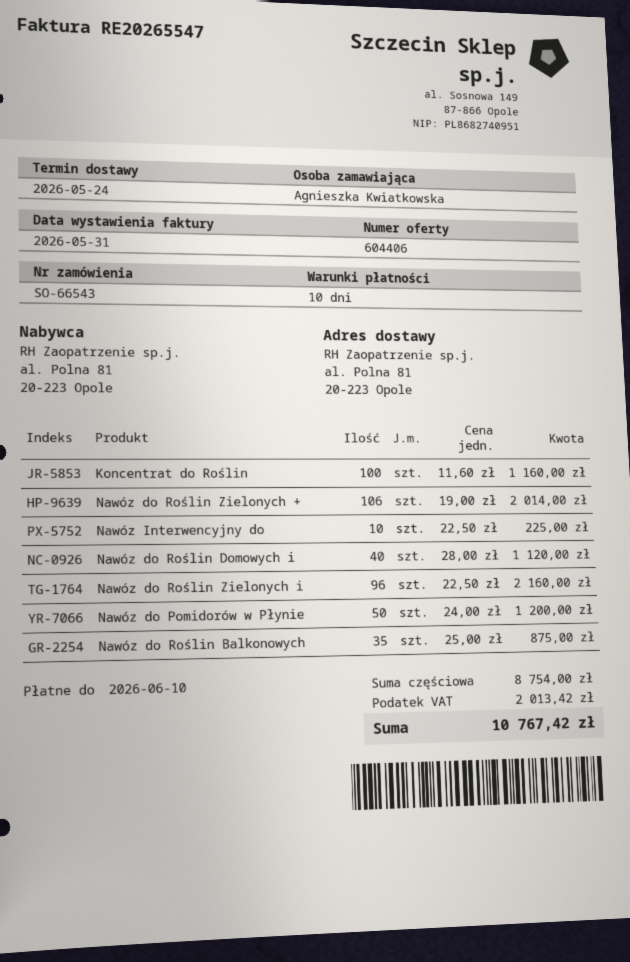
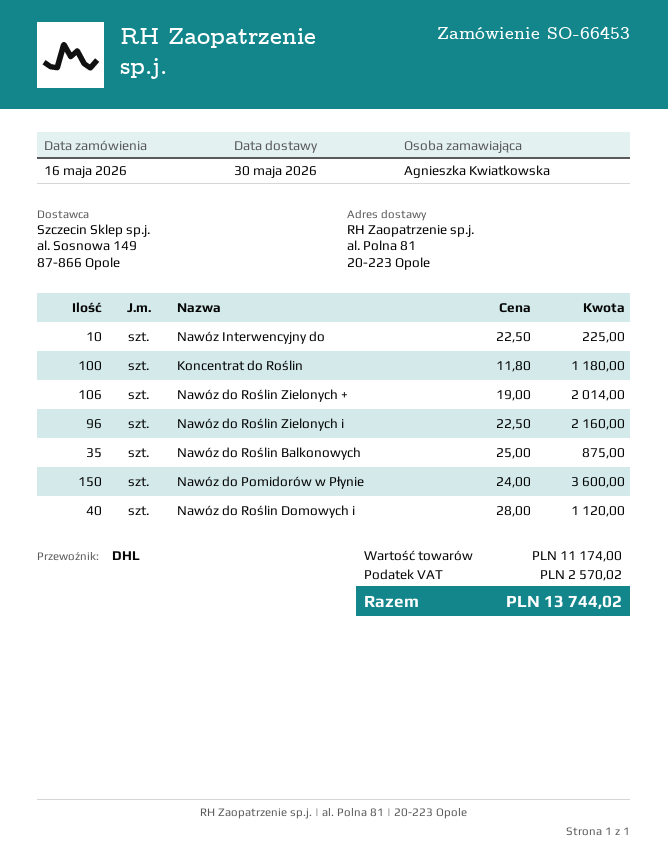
order number: SO-66543 -> SO-66453
delivery date: 2026-05-24 -> 2026-05-30
Koncentrat do Roślin: 100 x 11.60 = 1160.00 -> 100 x 11.80 = 1180.00
Nawóz do Pomidorów w Płynie: 50 x 24.00 = 1200.00 -> 150 x 24.00 = 3600.00
subtotal: 8754.00 -> 11174.00
tax: 2013.42 -> 2570.02
total: 10767.42 -> 13744.02

